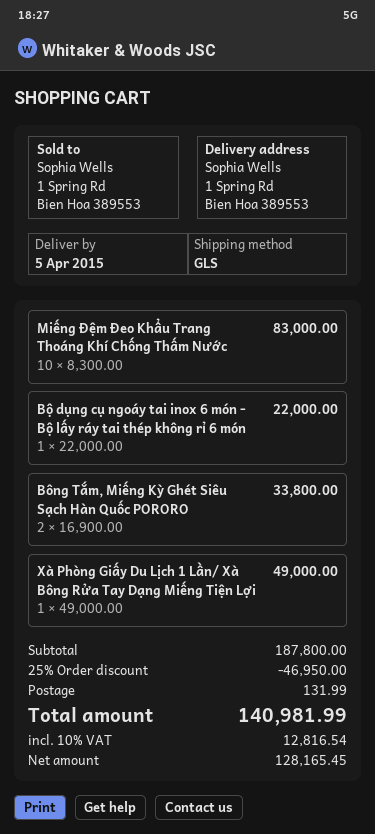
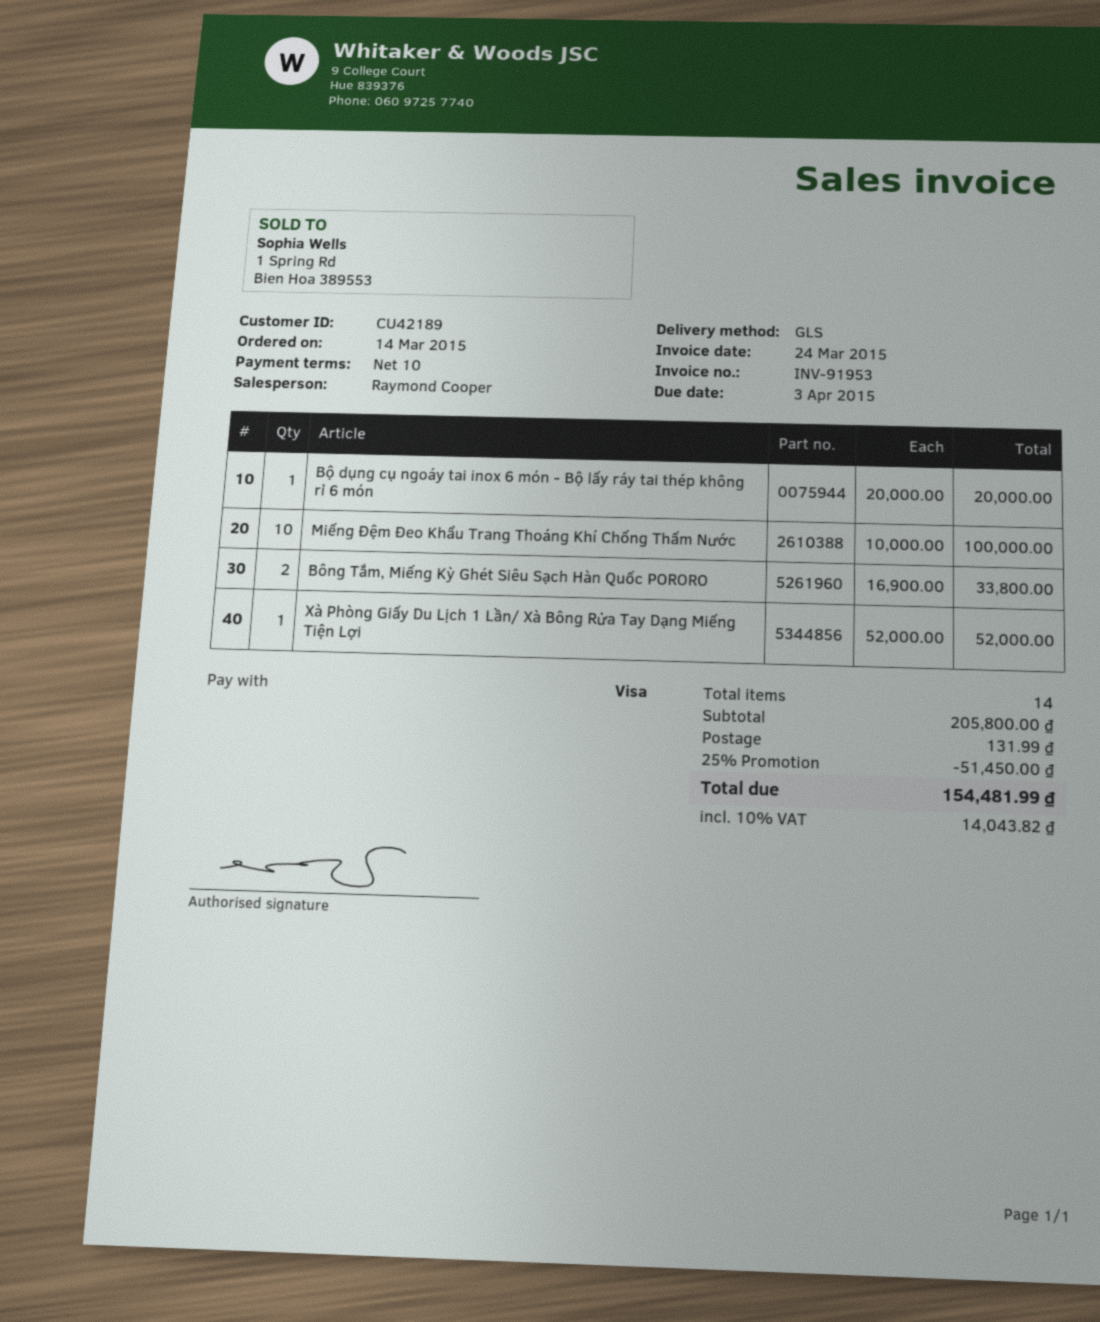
Miếng Đệm Đeo Khẩu Trang Thoáng Khí Chống Thấm Nước: 10 x 8300.00 = 83000.00 -> 10 x 10000.00 = 100000.00
Bộ dụng cụ ngoáy tai inox 6 món - Bộ lấy ráy tai thép không rỉ 6 món: 1 x 22000.00 = 22000.00 -> 1 x 20000.00 = 20000.00
Xà Phòng Giấy Du Lịch 1 Lần/ Xà Bông Rửa Tay Dạng Miếng Tiện Lợi: 1 x 49000.00 = 49000.00 -> 1 x 52000.00 = 52000.00
subtotal: 187800.00 -> 205800.00
discount: 25% = 46950.00 -> 25% = 51450.00
tax: 10% = 12816.54 -> 10% = 14043.82
total: 140981.99 -> 154481.99

